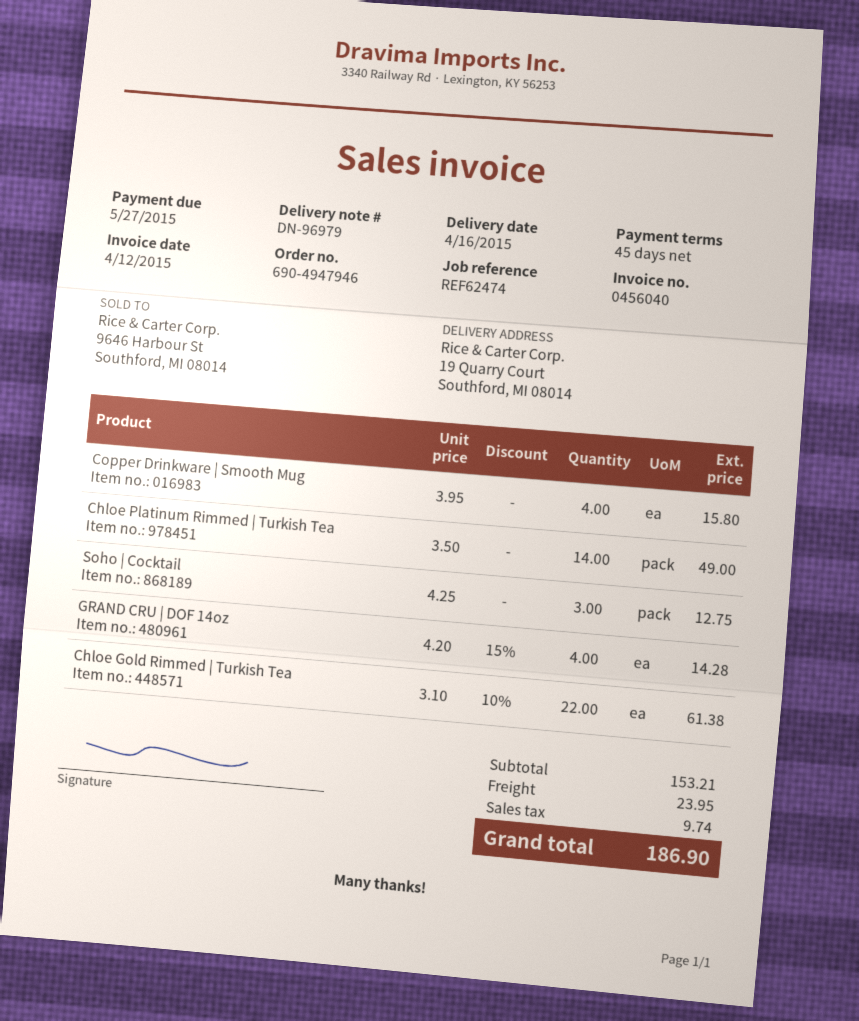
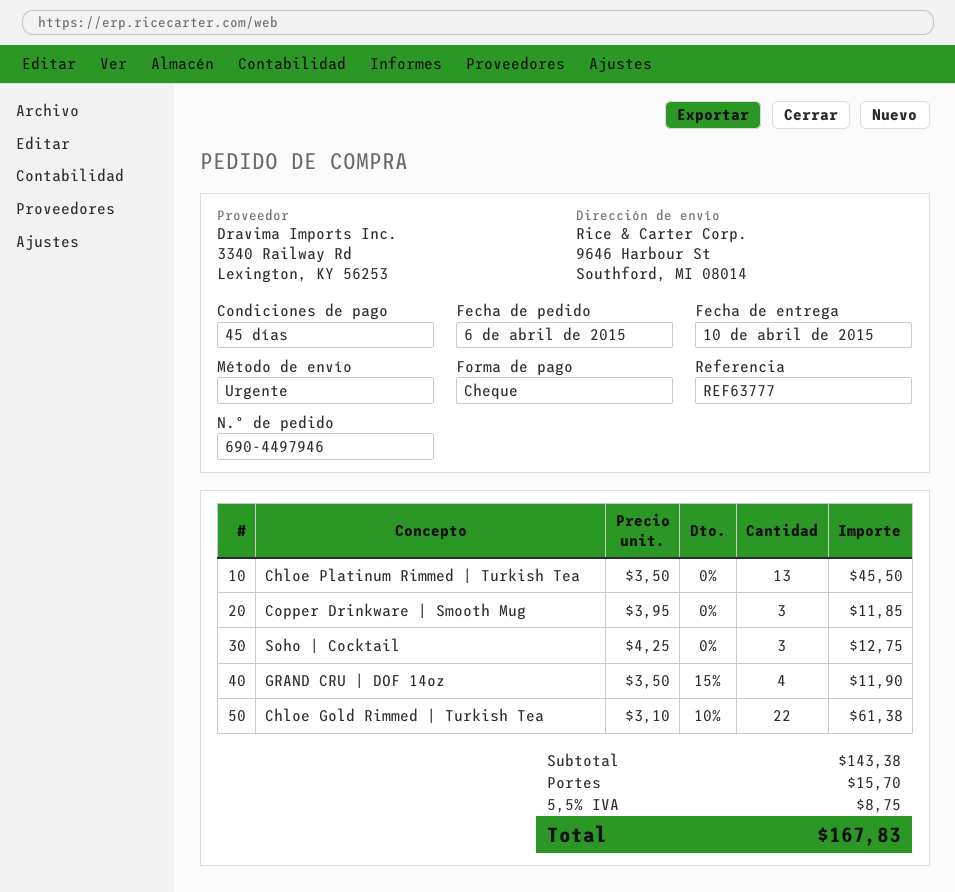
order number: 690-4947946 -> 690-4497946
delivery date: 2015-04-16 -> 2015-04-10
reference: REF62474 -> REF63777
ship to: 19 Quarry Court, Southford, MI 08014 -> 9646 Harbour St, Southford, MI 08014
Copper Drinkware | Smooth Mug: 4 x 3.95 = 15.80 -> 3 x 3.95 = 11.85
Chloe Platinum Rimmed | Turkish Tea: 14 x 3.50 = 49.00 -> 13 x 3.50 = 45.50
GRAND CRU | DOF 14oz: 4 x 4.20 - 15% = 14.28 -> 4 x 3.50 - 15% = 11.90
subtotal: 153.21 -> 143.38
shipping: 23.95 -> 15.70
tax: 9.74 -> 8.75
total: 186.90 -> 167.83

